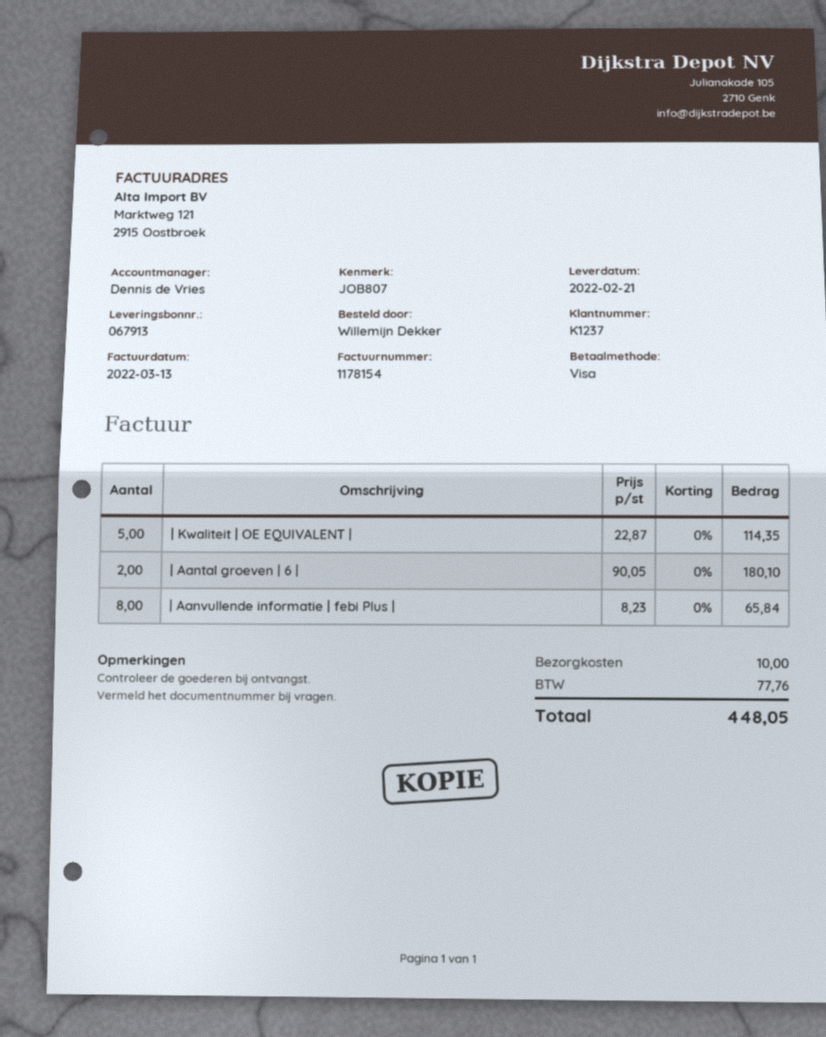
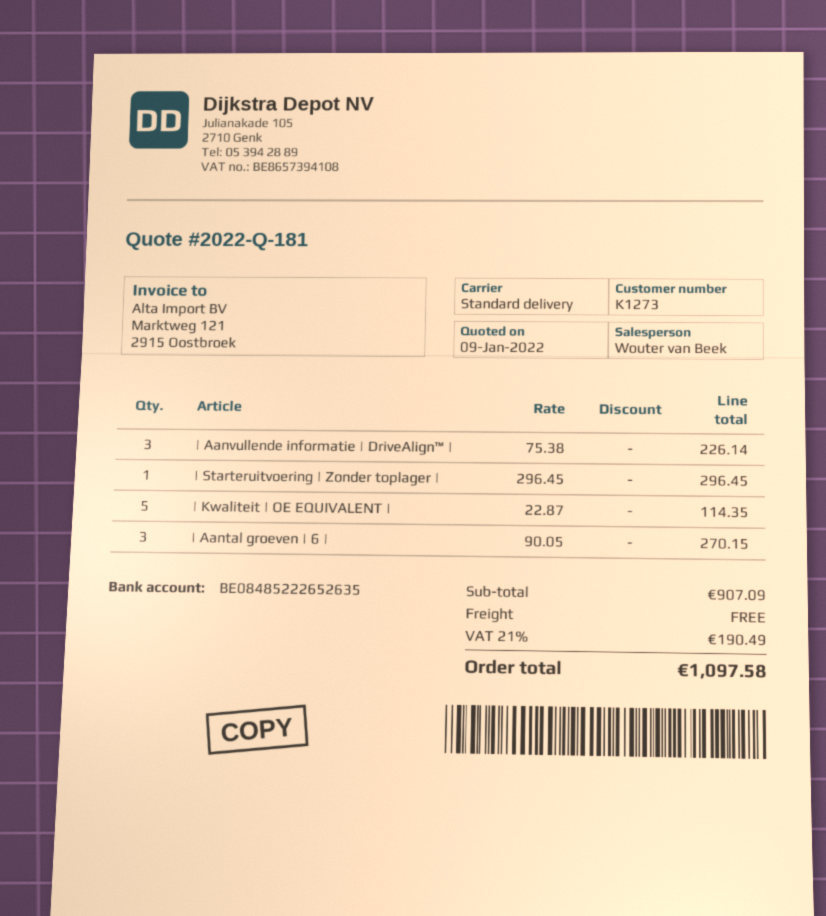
customer number: K1237 -> K1273
sales rep: Dennis de Vries -> Wouter van Beek
| Aantal groeven | 6 |: 2 x 90.05 = 180.10 -> 3 x 90.05 = 270.15
| Aanvullende informatie | febi Plus |: 8 x 8.23 = 65.84 -> none
| Aanvullende informatie | DriveAlign™ |: none -> 3 x 75.38 = 226.14
| Starteruitvoering | Zonder toplager |: none -> 1 x 296.45 = 296.45
shipping: 10.00 -> 0.00
tax: 77.76 -> 190.49
total: 448.05 -> 1097.58

